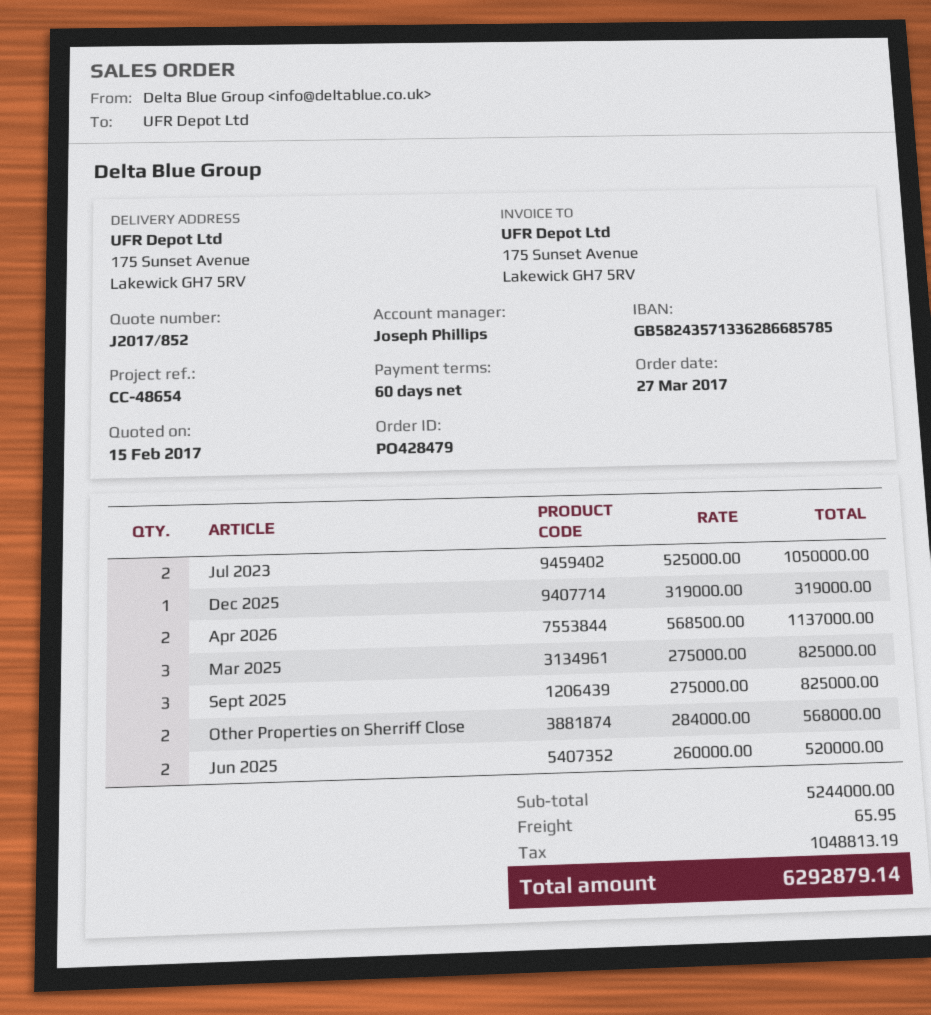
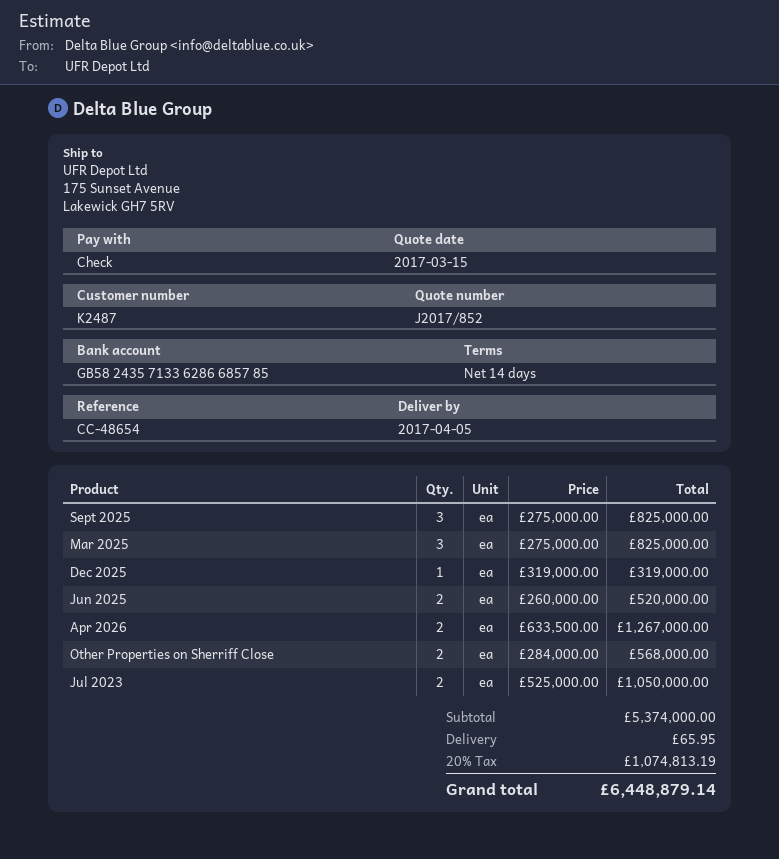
quote date: 2017-02-15 -> 2017-03-15
payment terms: 60 days -> 14 days
Apr 2026: 2 x 568500.00 = 1137000.00 -> 2 x 633500.00 = 1267000.00
subtotal: 5244000.00 -> 5374000.00
tax: 1048813.19 -> 1074813.19
total: 6292879.14 -> 6448879.14

